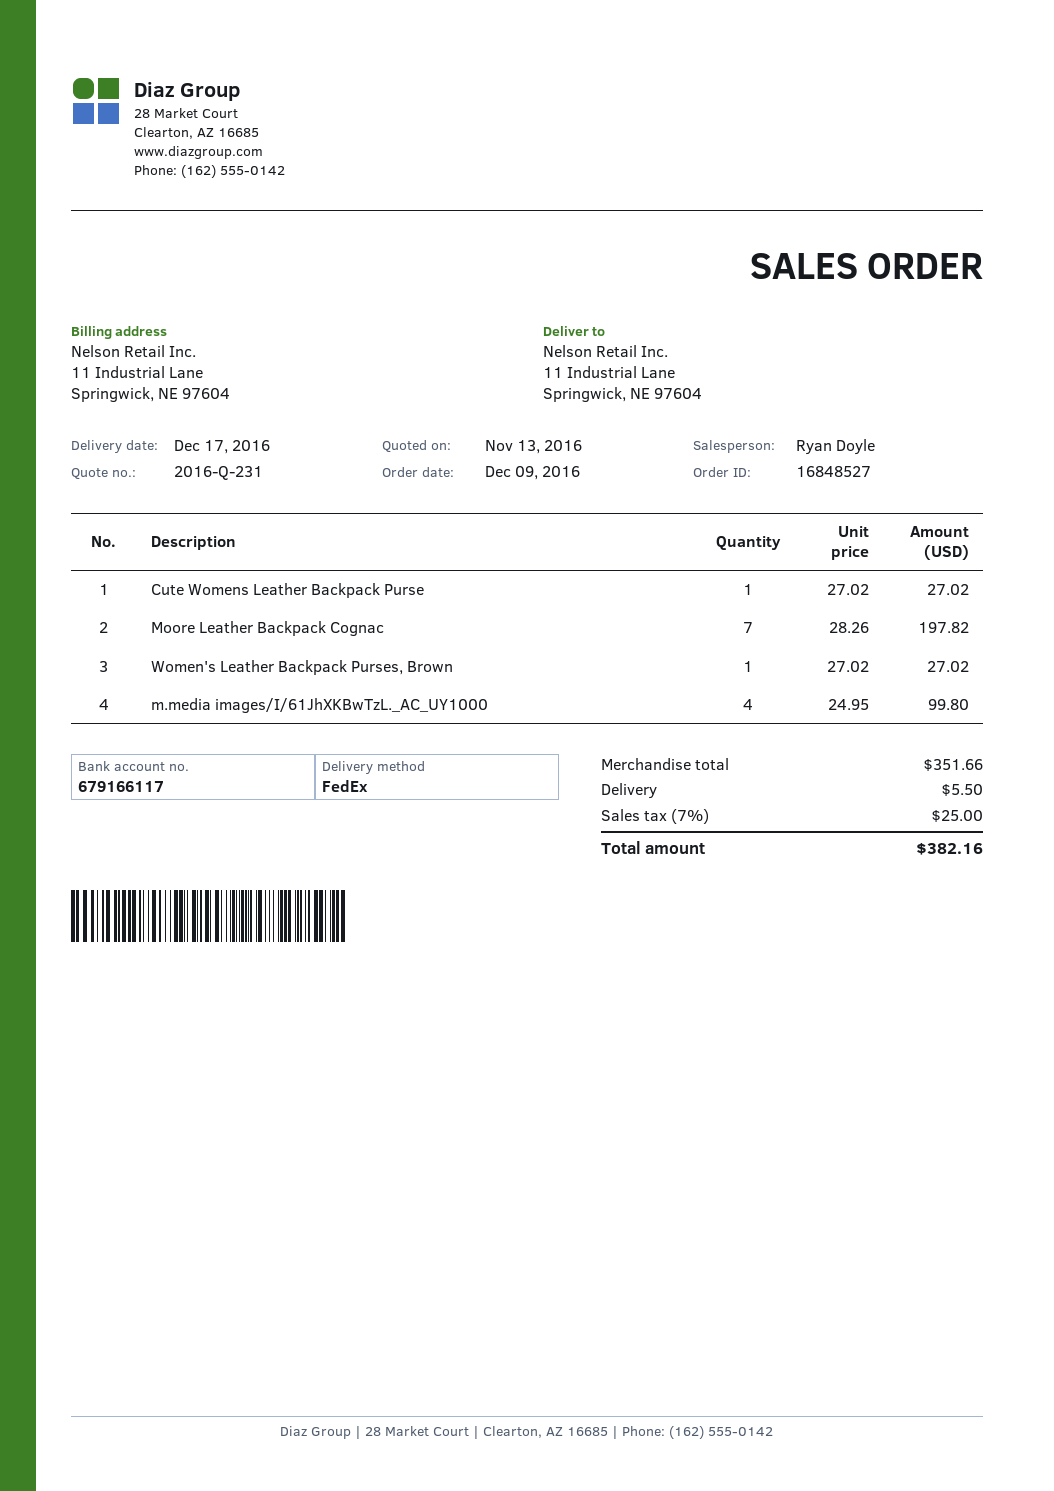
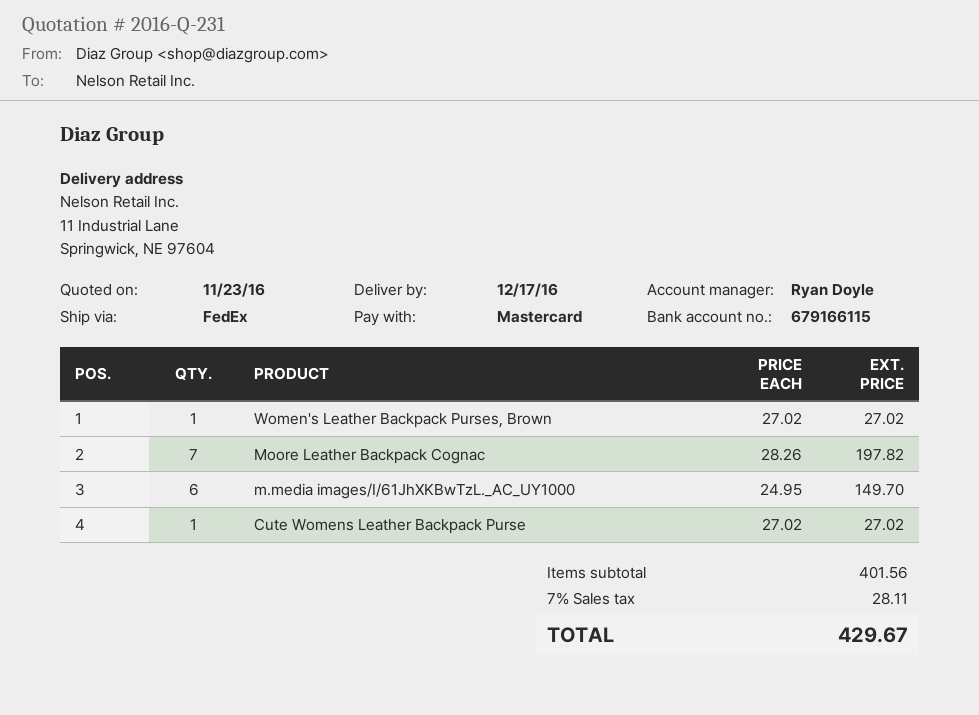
quote date: 2016-11-13 -> 2016-11-23
bank account: 679166117 -> 679166115
m.media images/I/61JhXKBwTzL._AC_UY1000: 4 x 24.95 = 99.80 -> 6 x 24.95 = 149.70
subtotal: 351.66 -> 401.56
shipping: 5.50 -> none
tax: 7% = 25.00 -> 7% = 28.11
total: 382.16 -> 429.67

